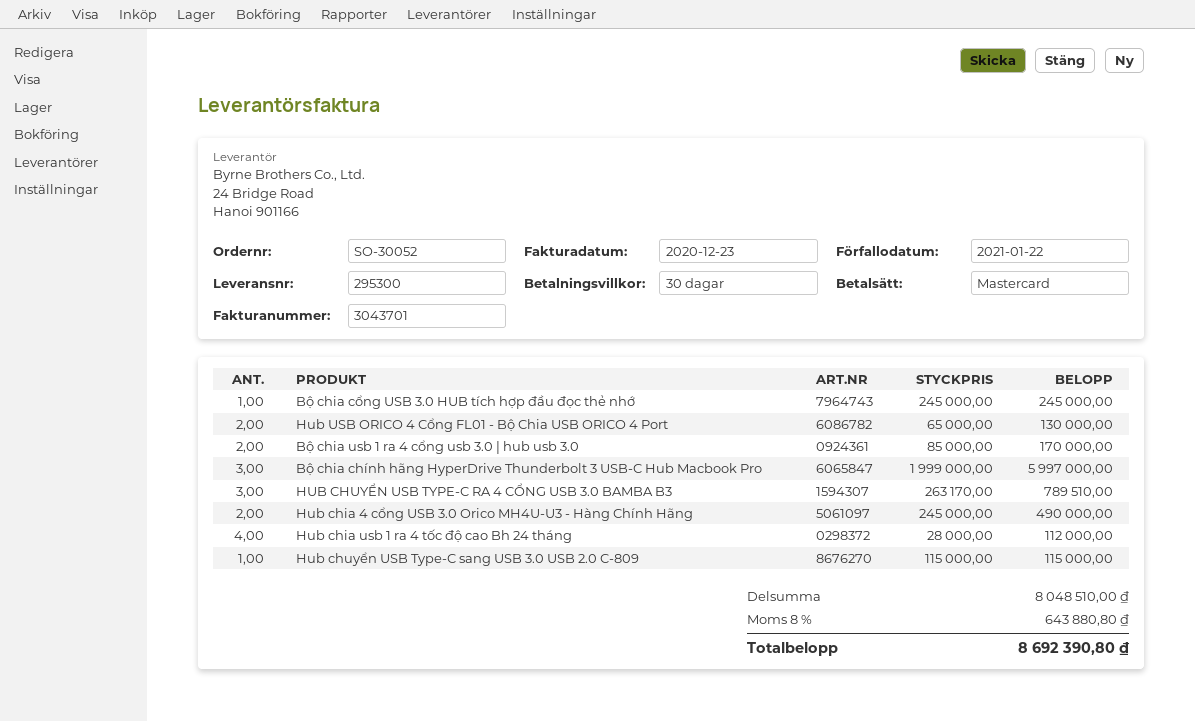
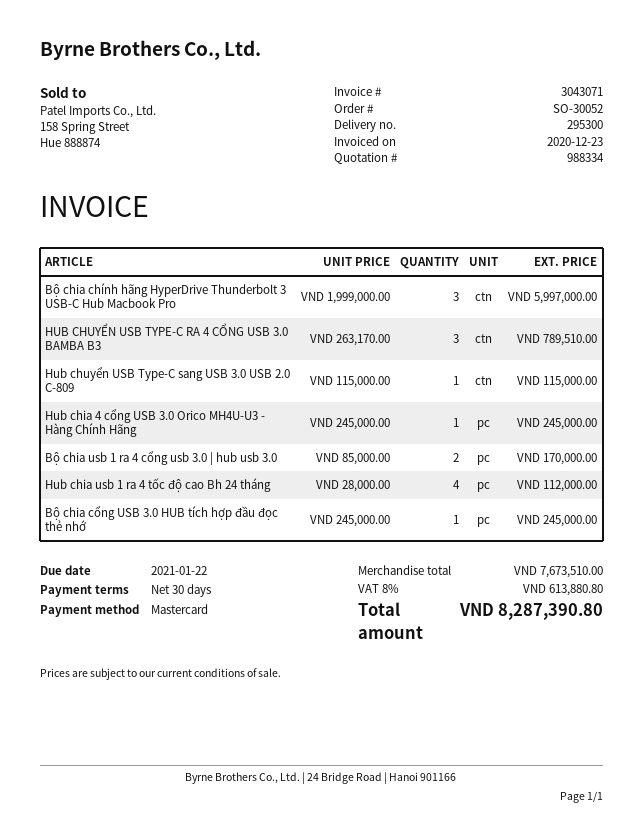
invoice number: 3043701 -> 3043071
Hub USB ORICO 4 Cổng FL01 - Bộ Chia USB ORICO 4 Port: 2 x 65000.00 = 130000.00 -> none
Hub chia 4 cổng USB 3.0 Orico MH4U-U3 - Hàng Chính Hãng: 2 x 245000.00 = 490000.00 -> 1 x 245000.00 = 245000.00
subtotal: 8048510.00 -> 7673510.00
tax: 8% = 643880.80 -> 8% = 613880.80
total: 8692390.80 -> 8287390.80

